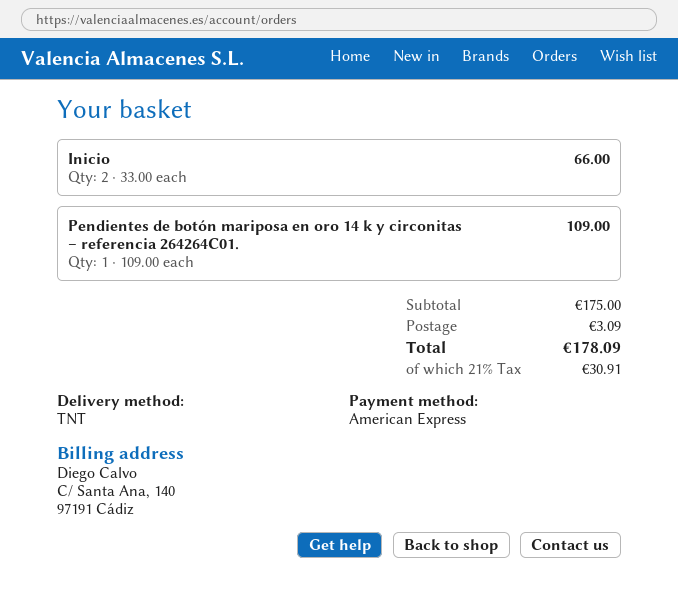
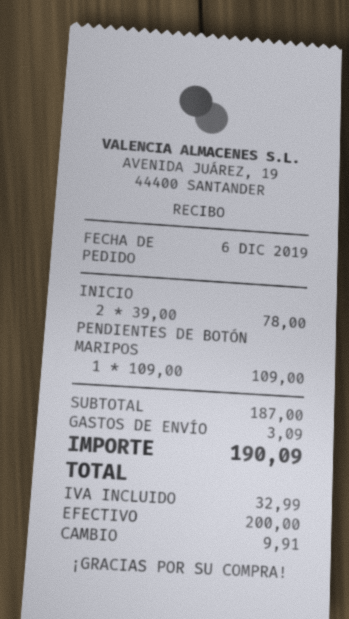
payment method: American Express -> cash
Inicio: 2 x 33.00 = 66.00 -> 2 x 39.00 = 78.00
subtotal: 175.00 -> 187.00
tax: 30.91 -> 32.99
total: 178.09 -> 190.09

